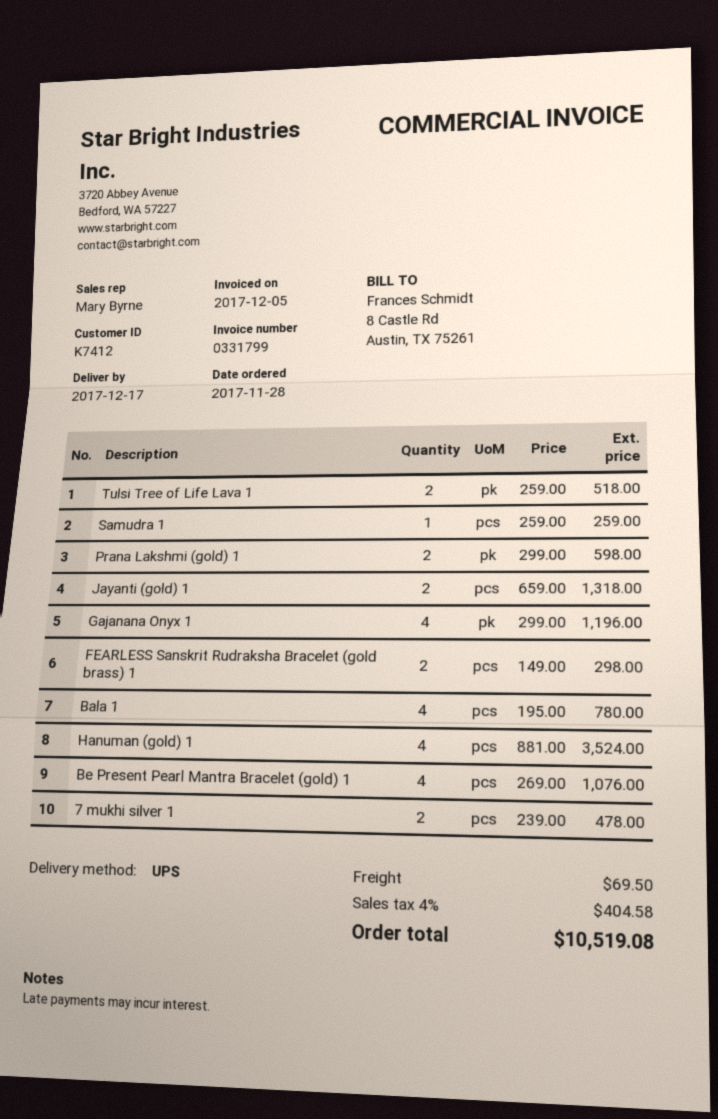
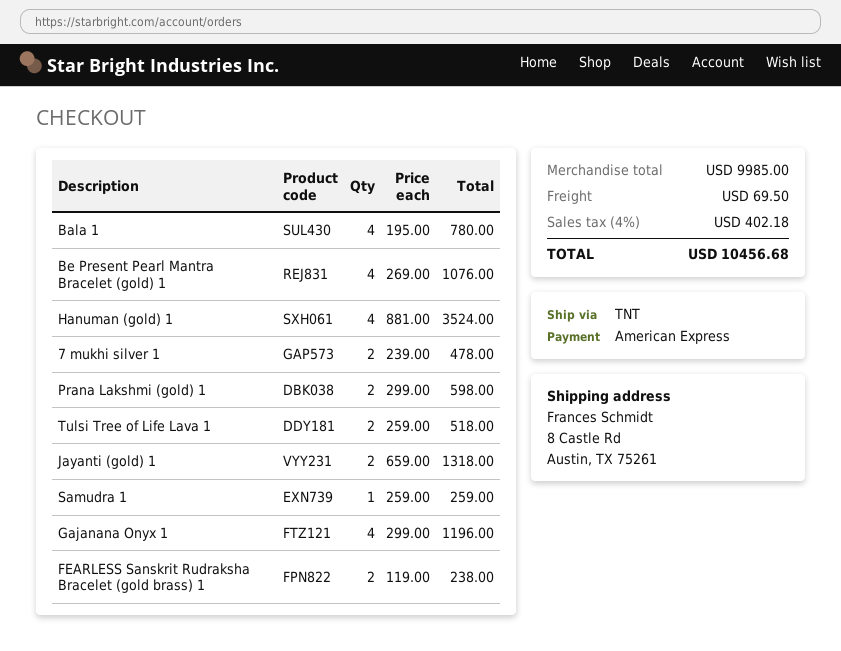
shipping method: UPS -> TNT
FEARLESS Sanskrit Rudraksha Bracelet (gold brass) 1: 2 x 149.00 = 298.00 -> 2 x 119.00 = 238.00
tax: 4% = 404.58 -> 4% = 402.18
total: 10519.08 -> 10456.68

